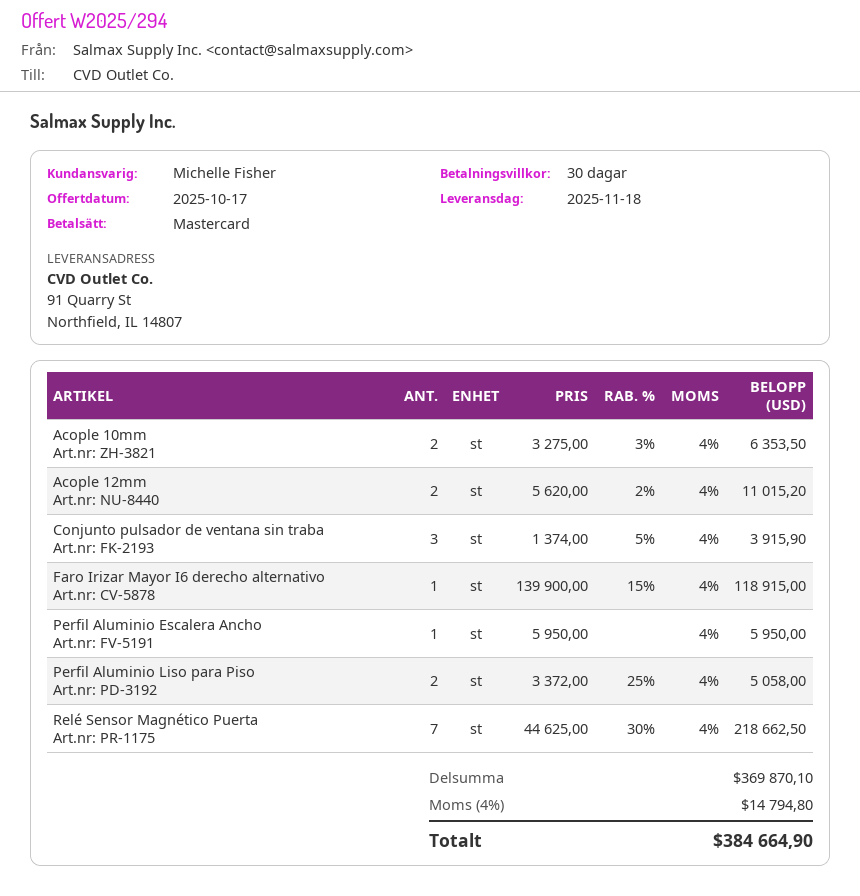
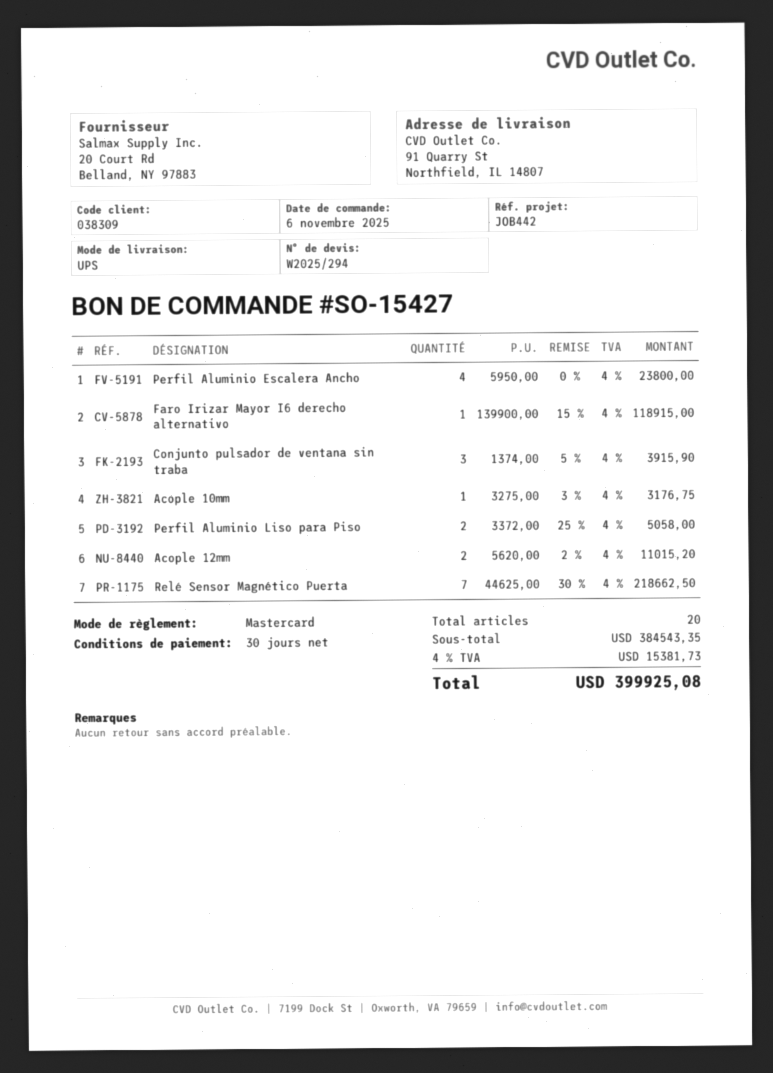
Acople 10mm: 2 x 3275.00 - 3% = 6353.50 -> 1 x 3275.00 - 3% = 3176.75
Perfil Aluminio Escalera Ancho: 1 x 5950.00 = 5950.00 -> 4 x 5950.00 = 23800.00
subtotal: 369870.10 -> 384543.35
tax: 4% = 14794.80 -> 4% = 15381.73
total: 384664.90 -> 399925.08

